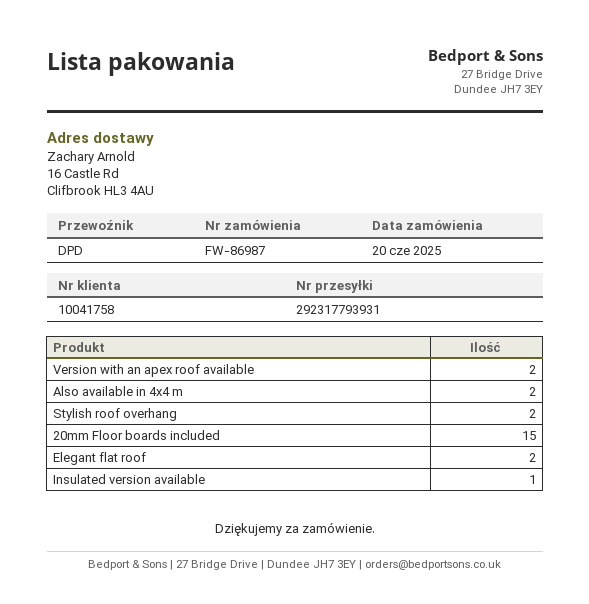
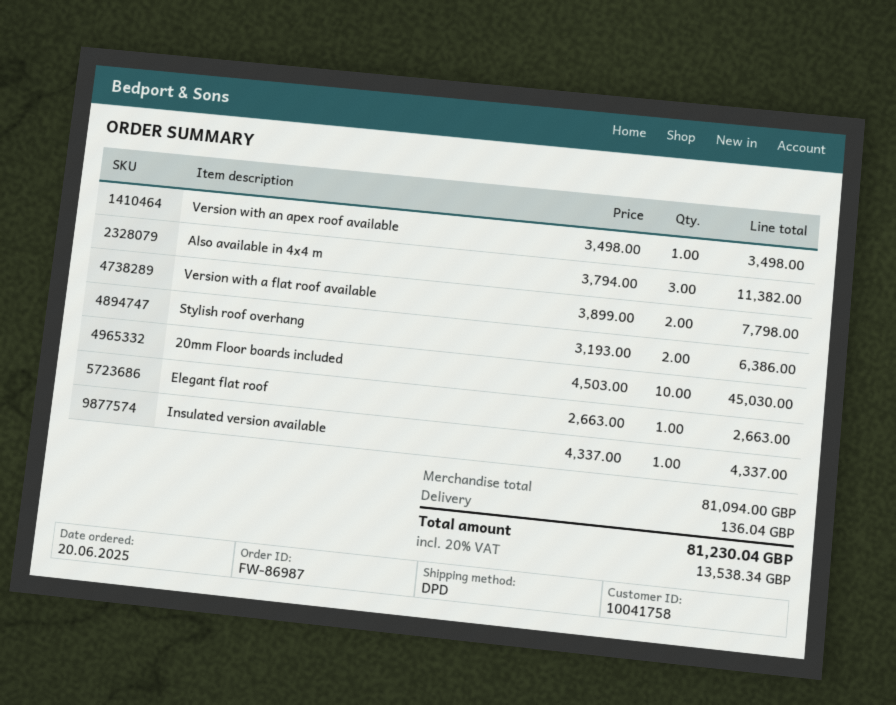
Version with an apex roof available: 2 -> 1
Also available in 4x4 m: 2 -> 3
20mm Floor boards included: 15 -> 10
Elegant flat roof: 2 -> 1
Version with a flat roof available: none -> 2

